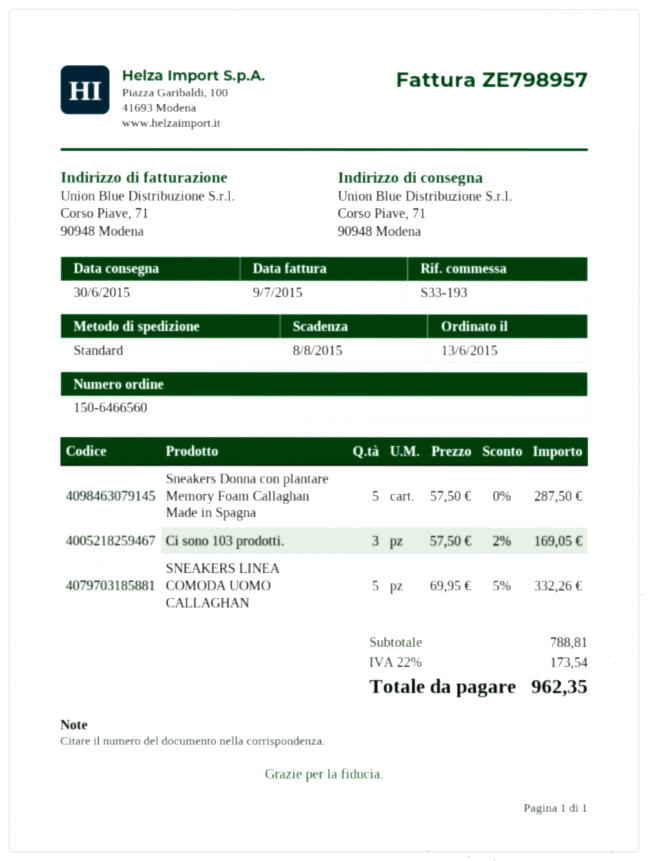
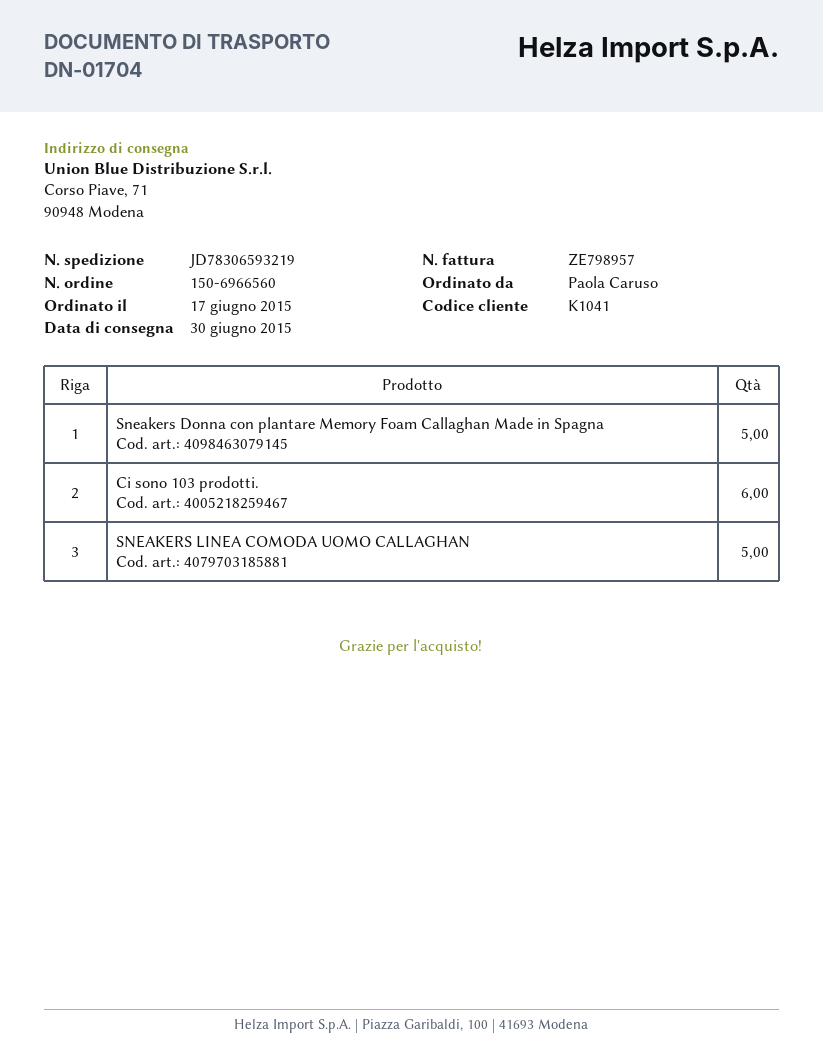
order number: 150-6466560 -> 150-6966560
order date: 2015-06-13 -> 2015-06-17
Ci sono 103 prodotti.: 3 -> 6

